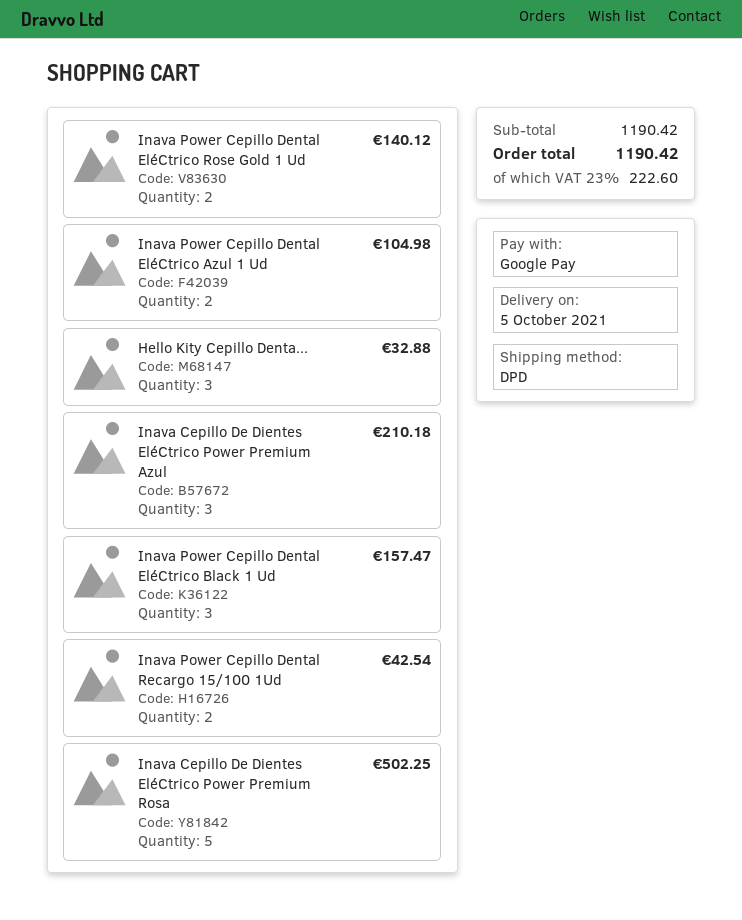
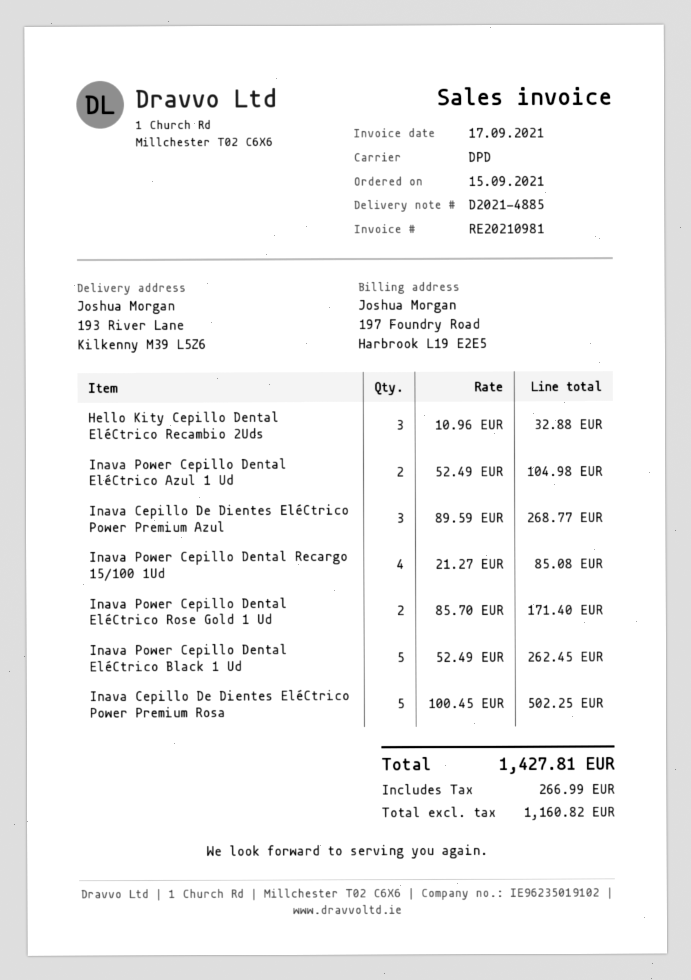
Inava Power Cepillo Dental EléCtrico Rose Gold 1 Ud: 2 for 140.12 -> 2 for 171.40
Inava Cepillo De Dientes EléCtrico Power Premium Azul: 3 for 210.18 -> 3 for 268.77
Inava Power Cepillo Dental EléCtrico Black 1 Ud: 3 for 157.47 -> 5 for 262.45
Inava Power Cepillo Dental Recargo 15/100 1Ud: 2 for 42.54 -> 4 for 85.08
tax: 222.60 -> 266.99
total: 1190.42 -> 1427.81

